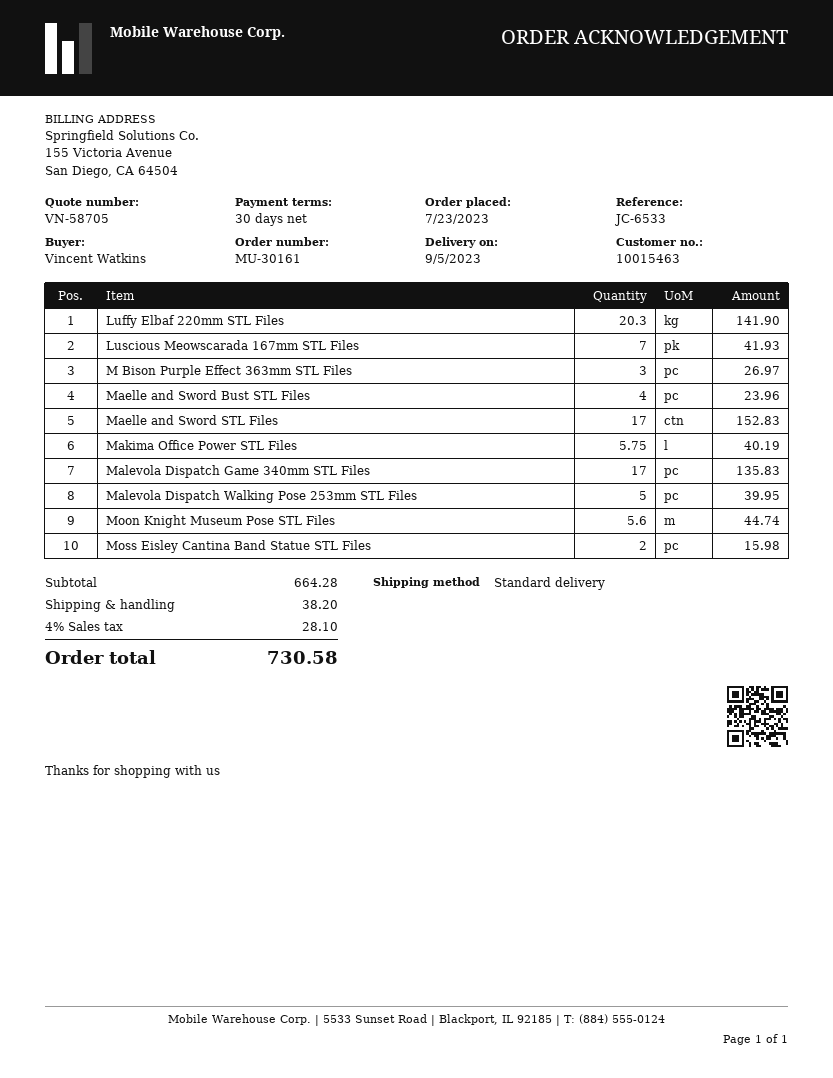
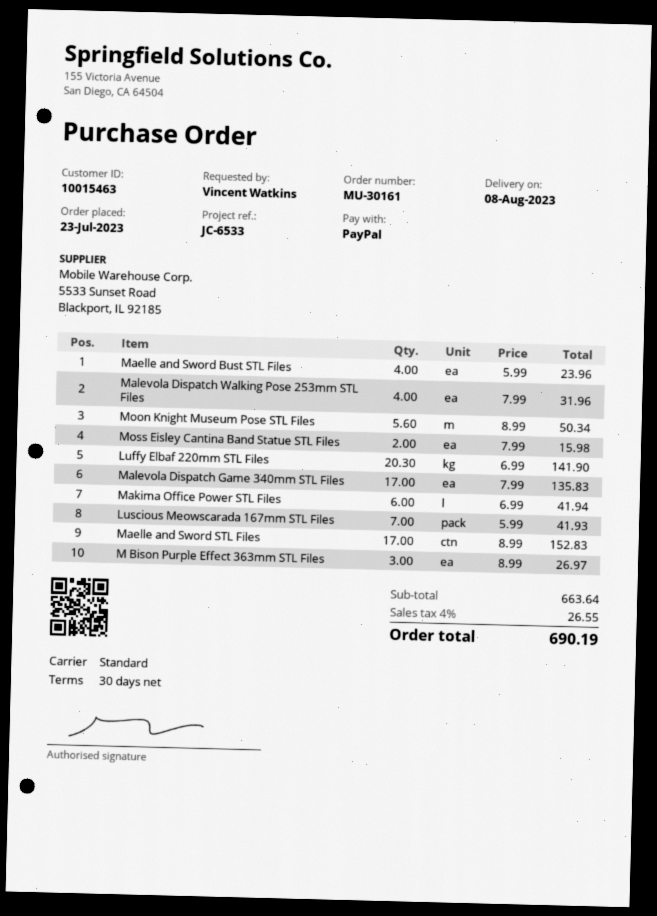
delivery date: 2023-09-05 -> 2023-08-08
Makima Office Power STL Files: 5.75 for 40.19 -> 6 for 41.94
Malevola Dispatch Walking Pose 253mm STL Files: 5 for 39.95 -> 4 for 31.96
Moon Knight Museum Pose STL Files: 5.6 for 44.74 -> 5.6 for 50.34
subtotal: 664.28 -> 663.64
shipping: 38.20 -> none
tax: 4% = 28.10 -> 4% = 26.55
total: 730.58 -> 690.19

